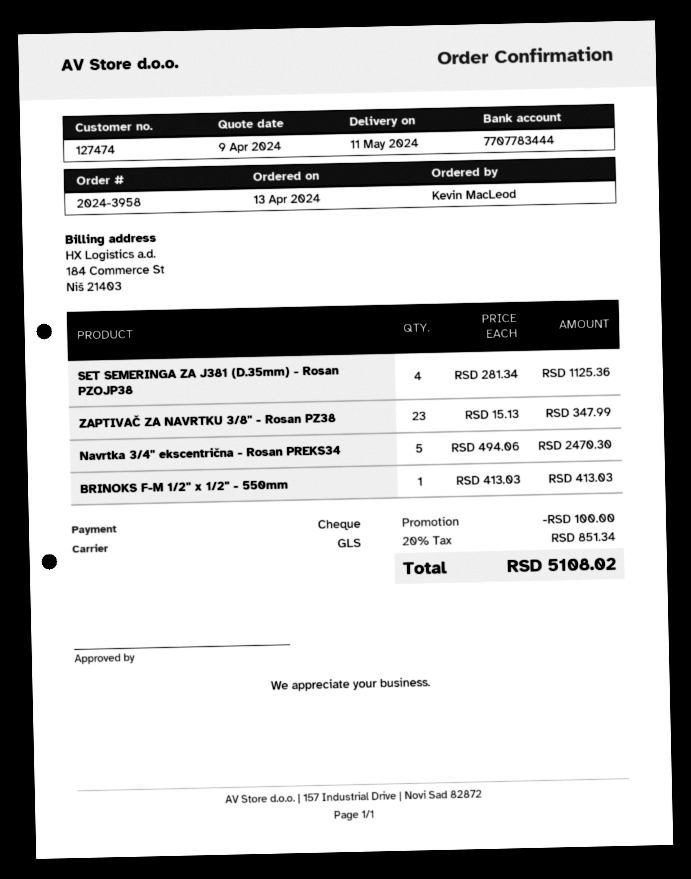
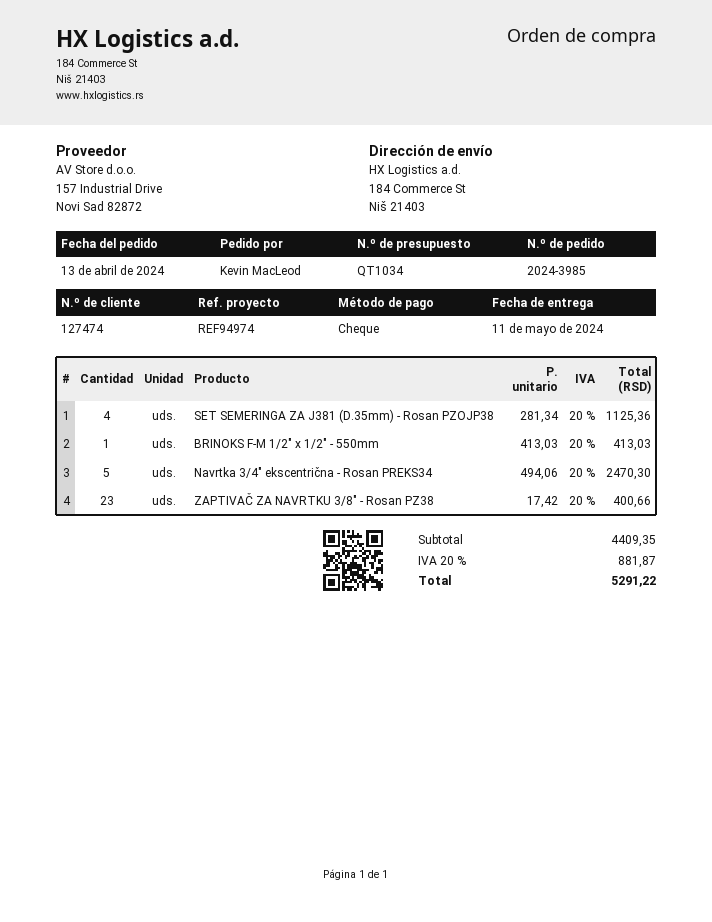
order number: 2024-3958 -> 2024-3985
ZAPTIVAČ ZA NAVRTKU 3/8" - Rosan PZ38: 23 x 15.13 = 347.99 -> 23 x 17.42 = 400.66
discount: 100.00 -> none
tax: 20% = 851.34 -> 20% = 881.87
total: 5108.02 -> 5291.22

